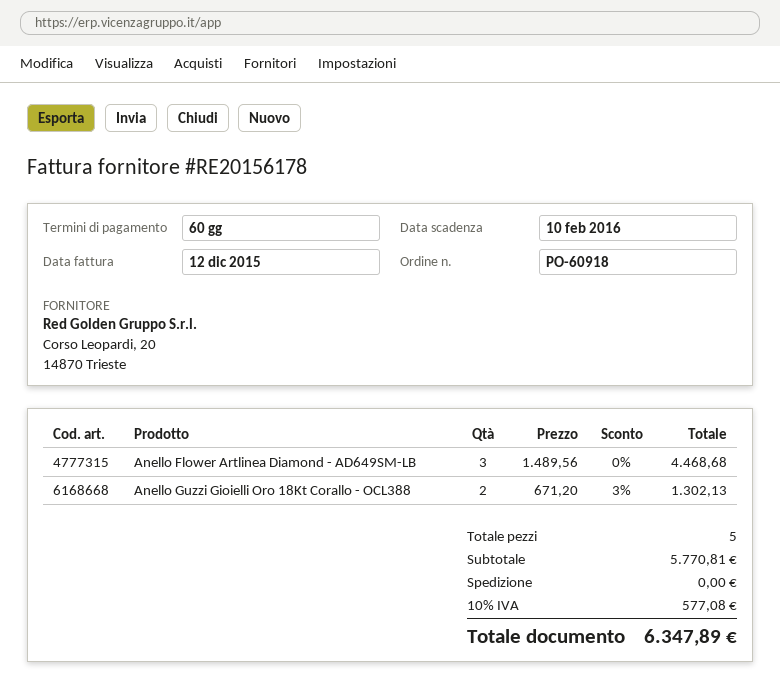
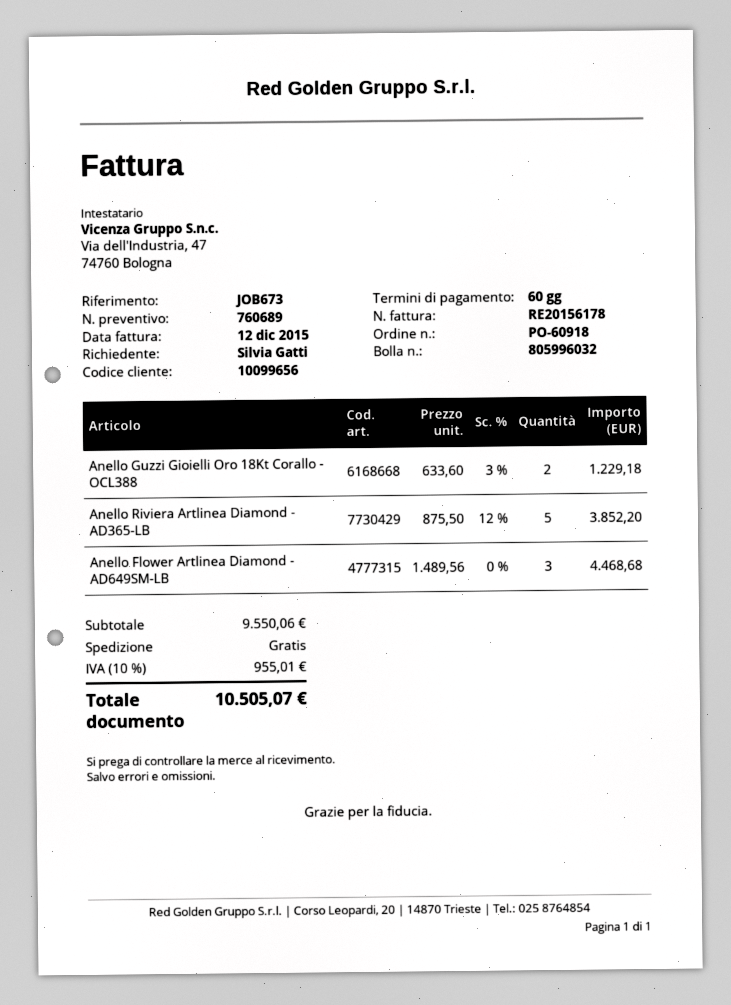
Anello Guzzi Gioielli Oro 18Kt Corallo - OCL388: 2 x 671.20 - 3% = 1302.13 -> 2 x 633.60 - 3% = 1229.18
Anello Riviera Artlinea Diamond - AD365-LB: none -> 5 x 875.50 - 12% = 3852.20
subtotal: 5770.81 -> 9550.06
tax: 10% = 577.08 -> 10% = 955.01
total: 6347.89 -> 10505.07

